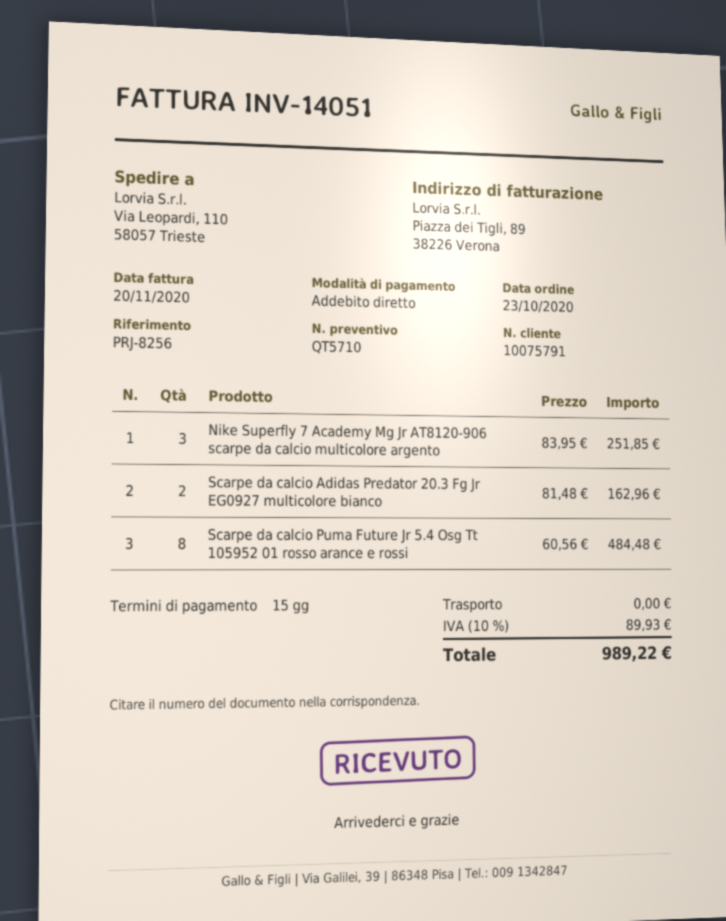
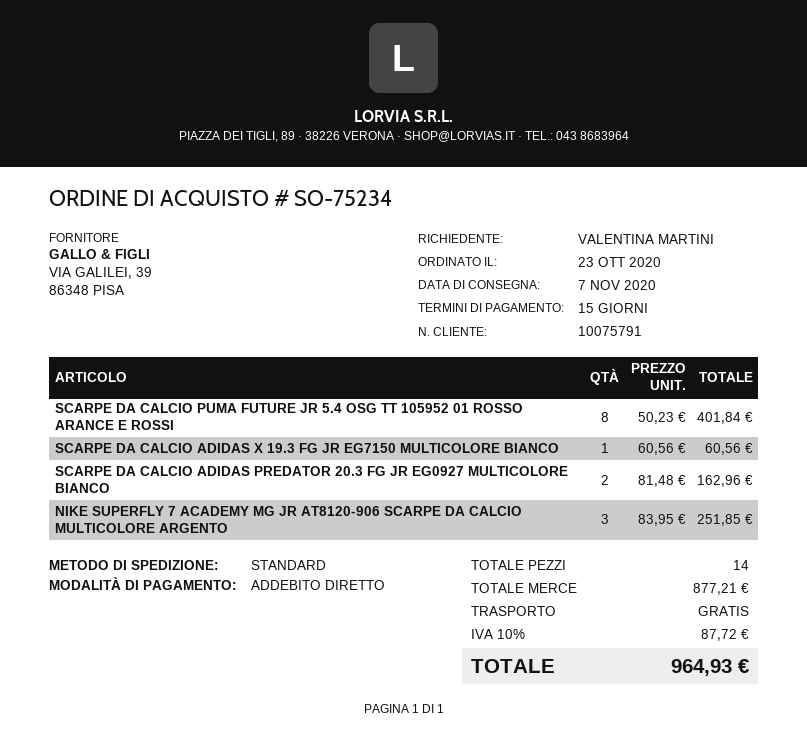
Scarpe da calcio Puma Future Jr 5.4 Osg Tt 105952 01 rosso arance e rossi: 8 x 60.56 = 484.48 -> 8 x 50.23 = 401.84
SCARPE DA CALCIO ADIDAS X 19.3 FG JR EG7150 MULTICOLORE BIANCO: none -> 1 x 60.56 = 60.56
tax: 10% = 89.93 -> 10% = 87.72
total: 989.22 -> 964.93

